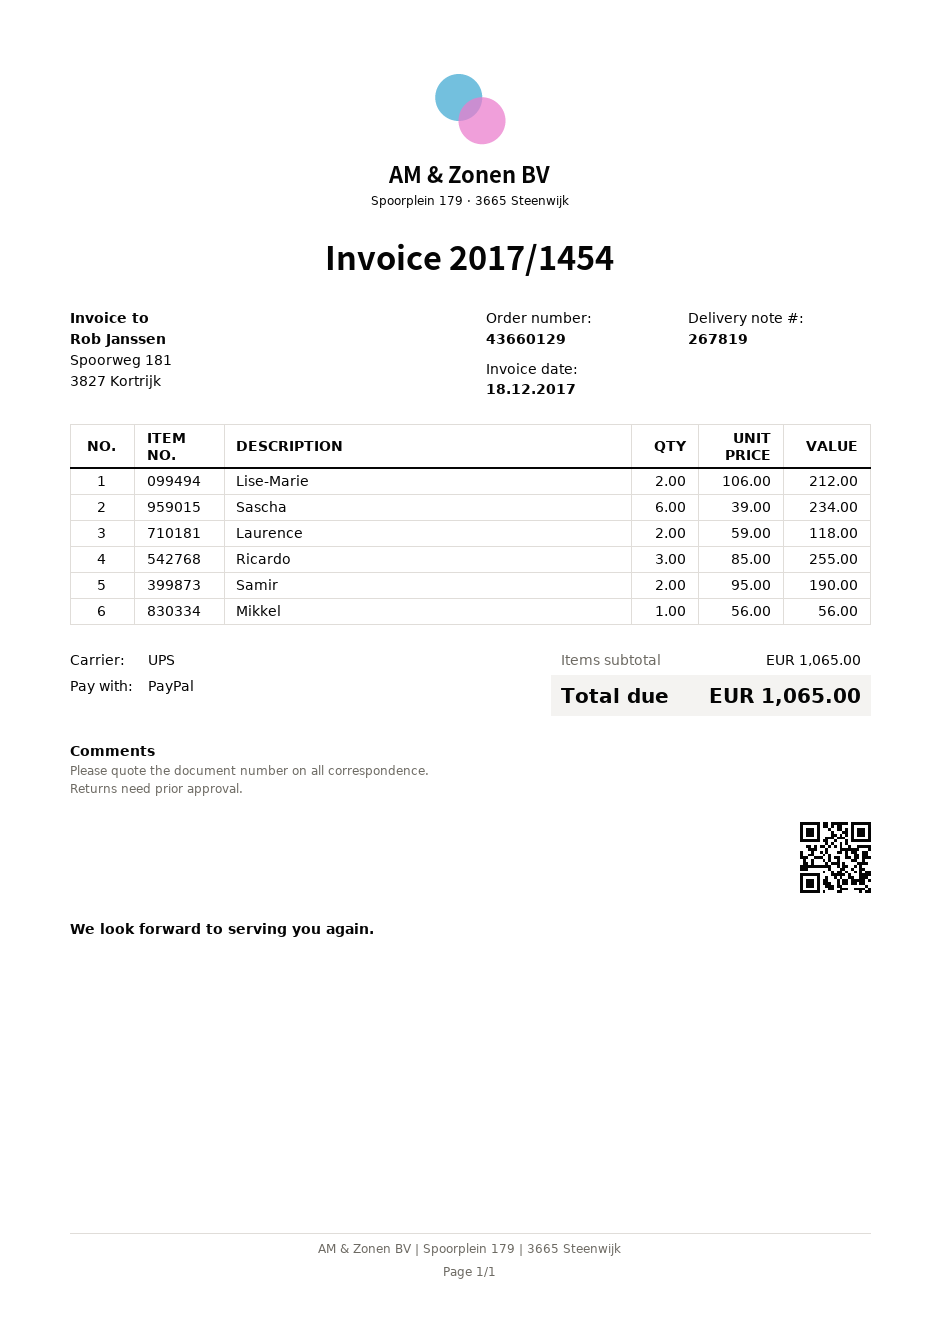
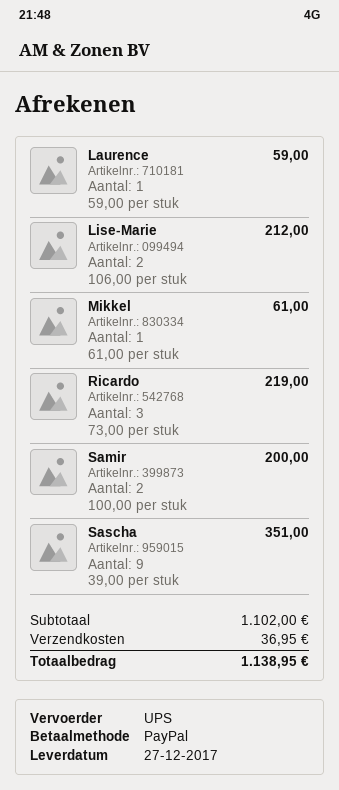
Sascha: 6 x 39.00 = 234.00 -> 9 x 39.00 = 351.00
Laurence: 2 x 59.00 = 118.00 -> 1 x 59.00 = 59.00
Ricardo: 3 x 85.00 = 255.00 -> 3 x 73.00 = 219.00
Samir: 2 x 95.00 = 190.00 -> 2 x 100.00 = 200.00
Mikkel: 1 x 56.00 = 56.00 -> 1 x 61.00 = 61.00
subtotal: 1065.00 -> 1102.00
shipping: none -> 36.95
total: 1065.00 -> 1138.95

